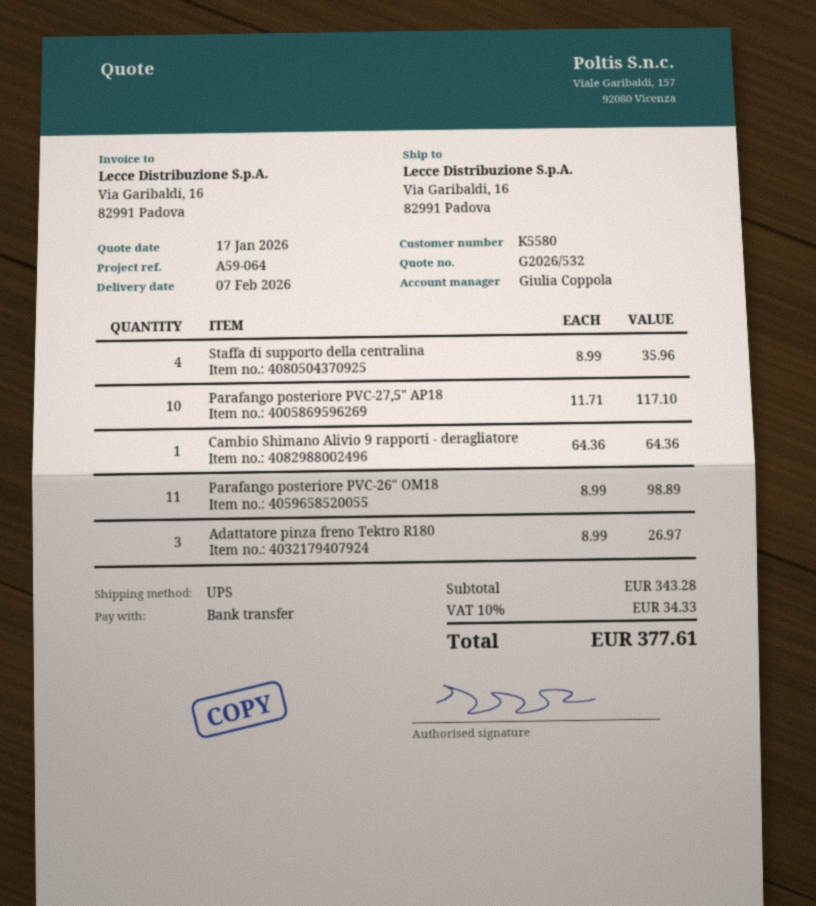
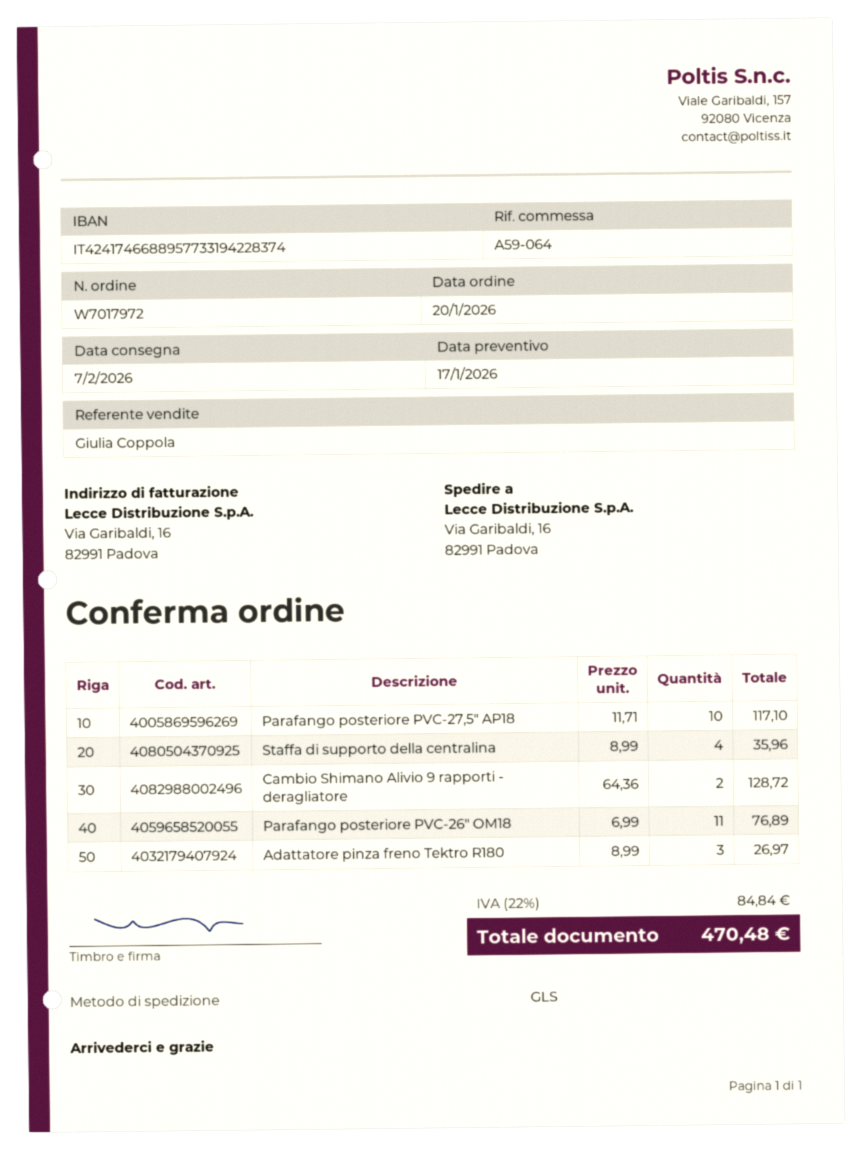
shipping method: UPS -> GLS
Cambio Shimano Alivio 9 rapporti - deragliatore: 1 x 64.36 = 64.36 -> 2 x 64.36 = 128.72
Parafango posteriore PVC-26" OM18: 11 x 8.99 = 98.89 -> 11 x 6.99 = 76.89
tax: 10% = 34.33 -> 22% = 84.84
total: 377.61 -> 470.48

